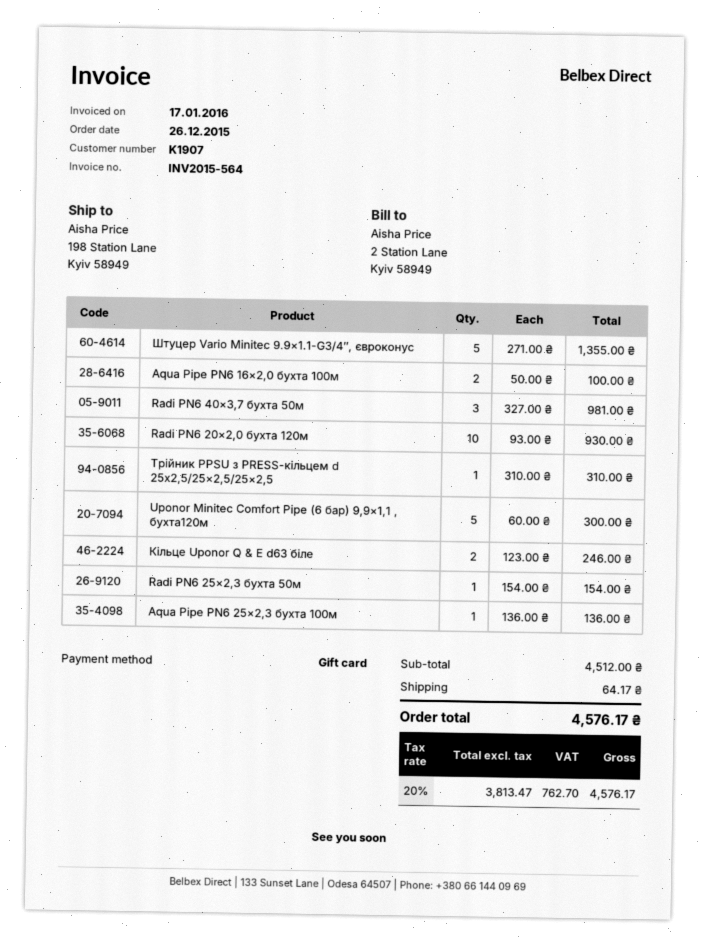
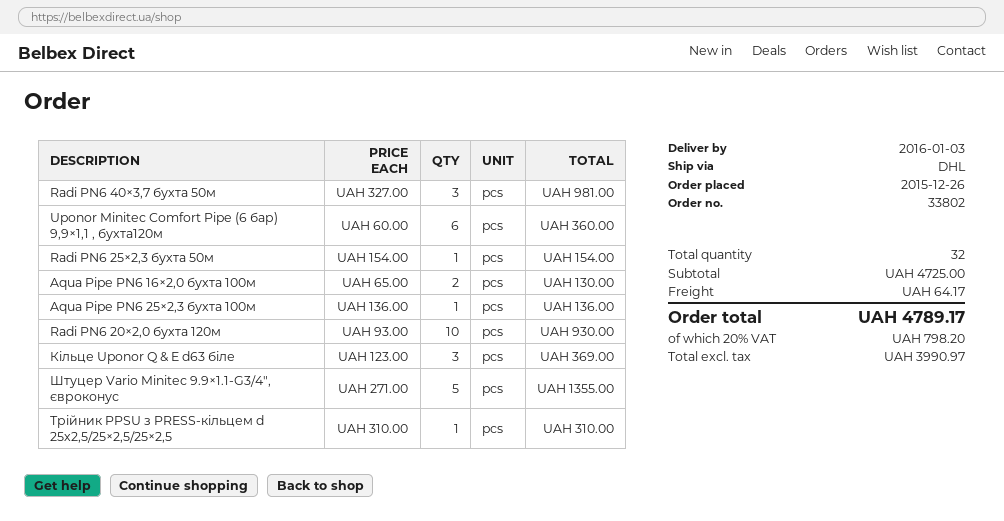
Aqua Pipe PN6 16×2,0 бухта 100м: 2 x 50.00 = 100.00 -> 2 x 65.00 = 130.00
Uponor Minitec Comfort Pipe (6 бар) 9,9×1,1 , бухта120м: 5 x 60.00 = 300.00 -> 6 x 60.00 = 360.00
Кільце Uponor Q & E d63 біле: 2 x 123.00 = 246.00 -> 3 x 123.00 = 369.00
subtotal: 4512.00 -> 4725.00
net: 3813.47 -> 3990.97
tax: 20% = 762.70 -> 20% = 798.20
total: 4576.17 -> 4789.17

